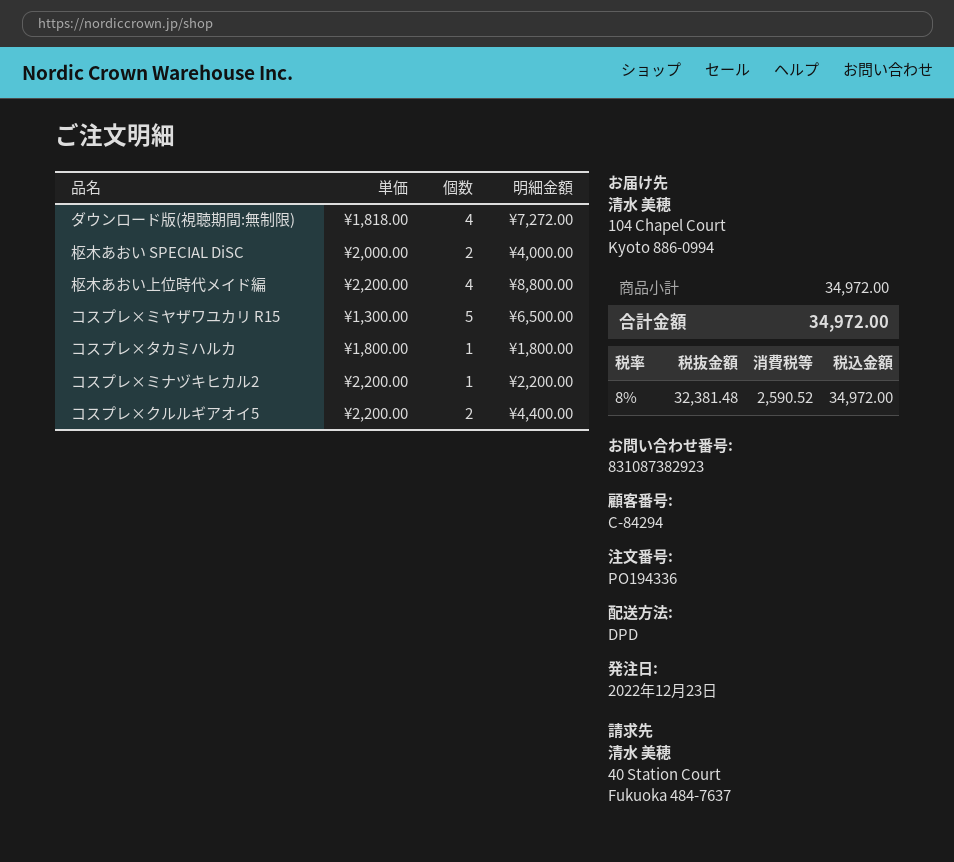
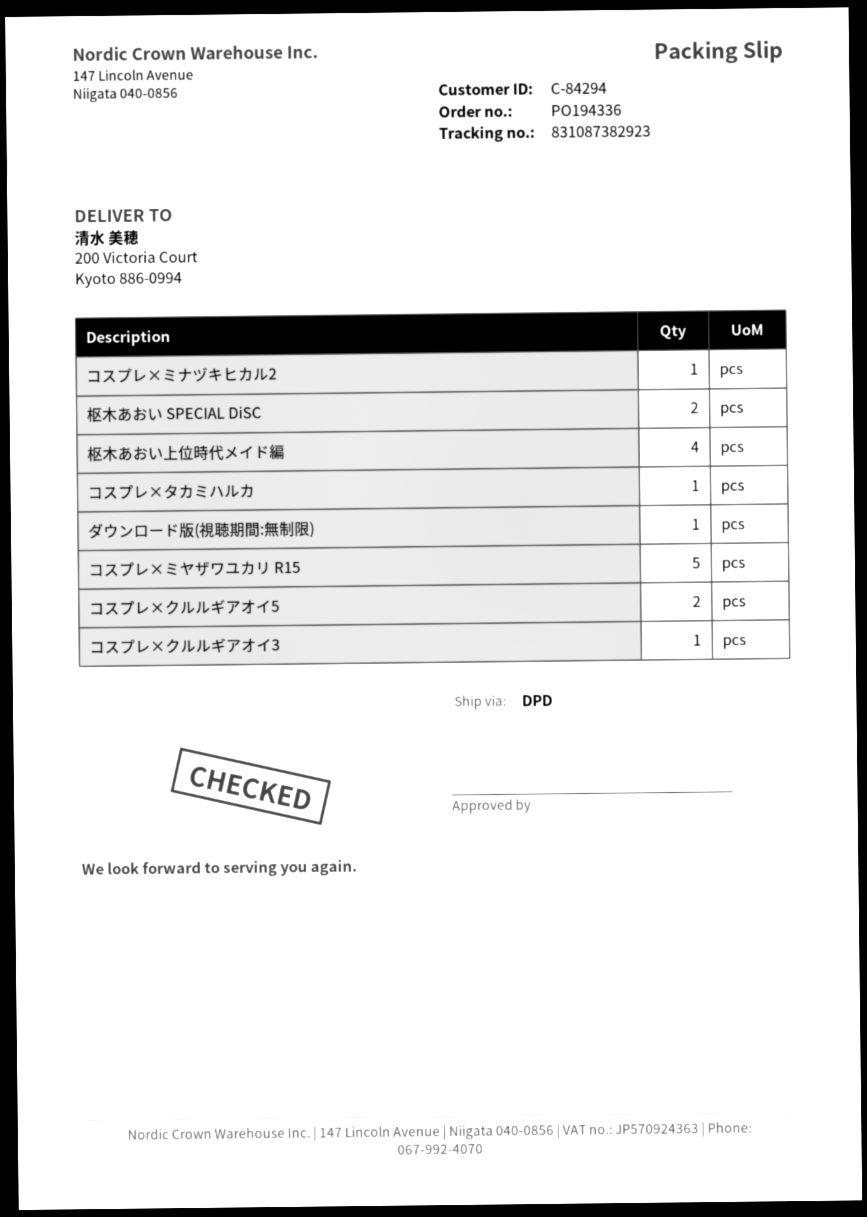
ship to: 104 Chapel Court, Kyoto 886-0994 -> 200 Victoria Court, Kyoto 886-0994
ダウンロード版(視聴期間:無制限): 4 -> 1
コスプレ×クルルギアオイ3: none -> 1

